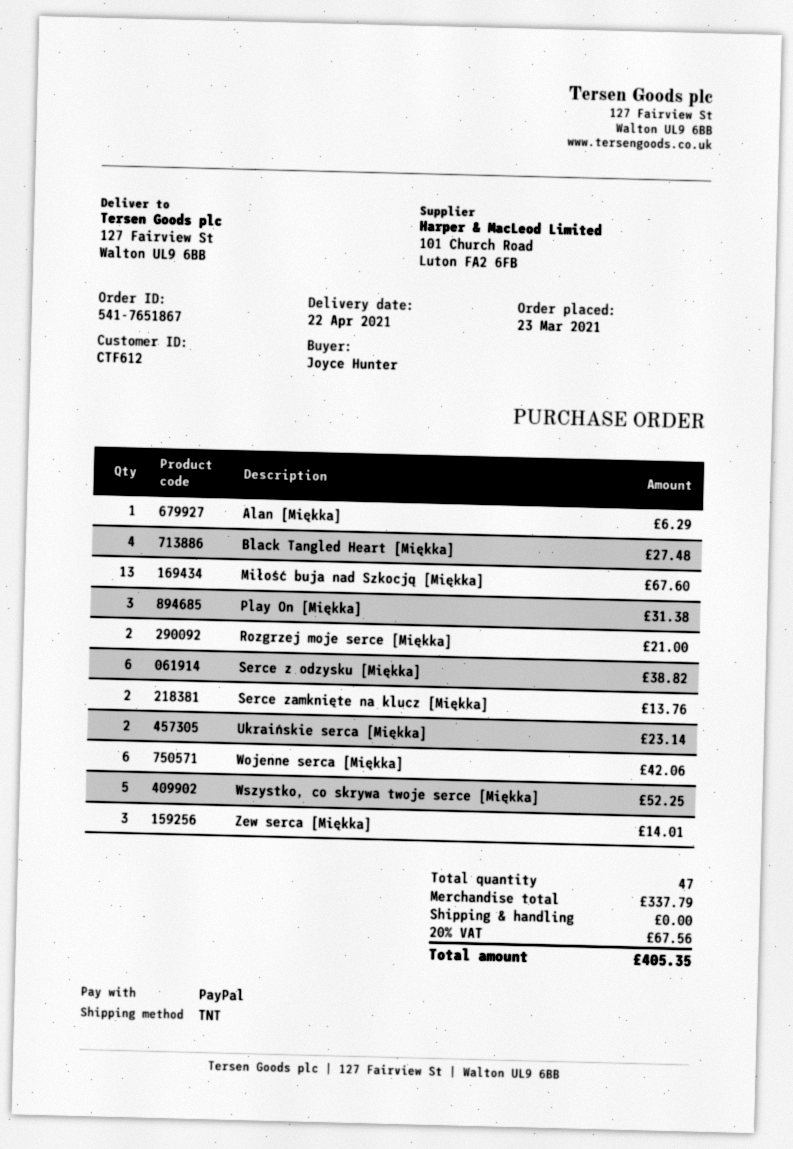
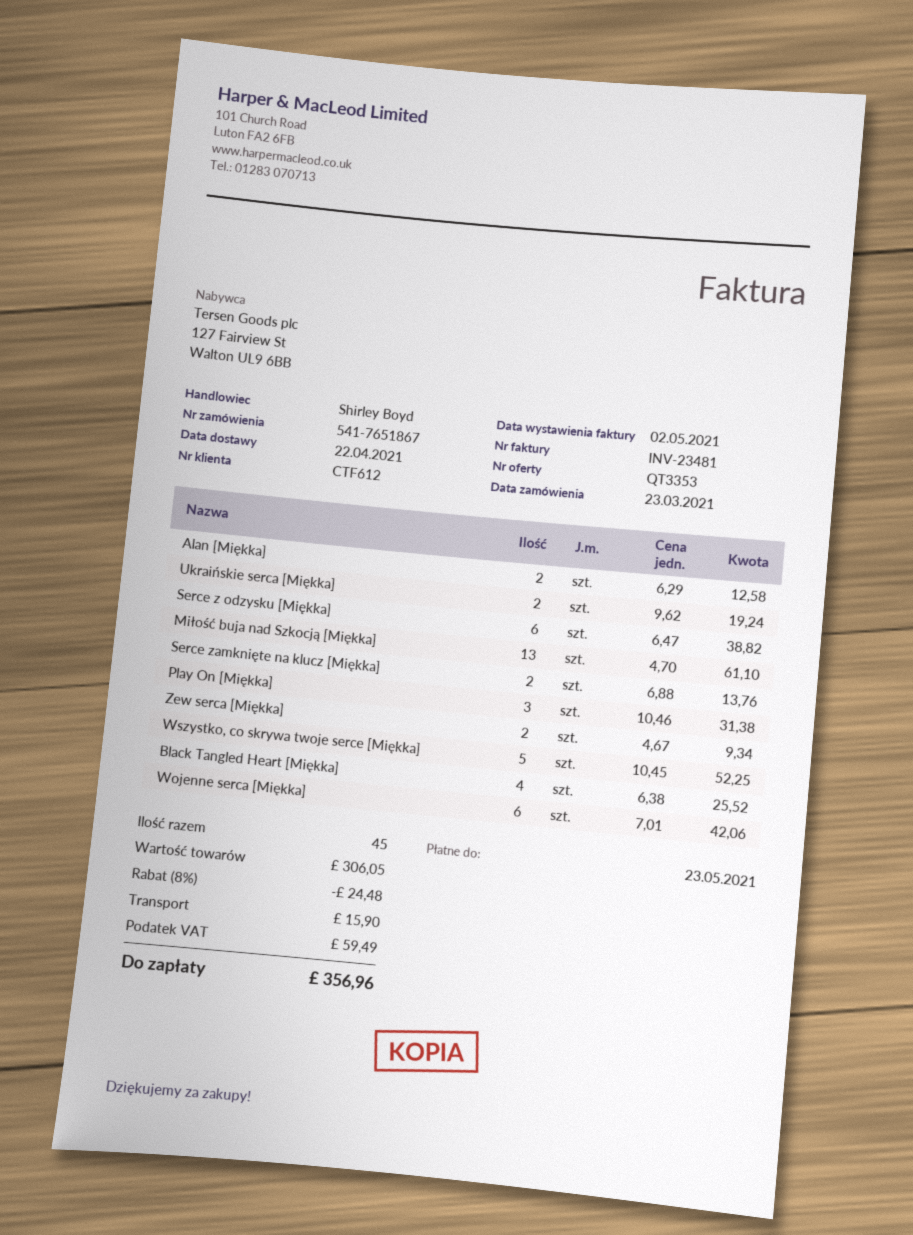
Alan [Miękka]: 1 for 6.29 -> 2 for 12.58
Black Tangled Heart [Miękka]: 4 for 27.48 -> 4 for 25.52
Miłość buja nad Szkocją [Miękka]: 13 for 67.60 -> 13 for 61.10
Rozgrzej moje serce [Miękka]: 2 for 21.00 -> none
Ukraińskie serca [Miękka]: 2 for 23.14 -> 2 for 19.24
Zew serca [Miękka]: 3 for 14.01 -> 2 for 9.34
total quantity: 47 -> 45
subtotal: 337.79 -> 306.05
discount: none -> 8% = 24.48
shipping: 0.00 -> 15.90
tax: 67.56 -> 59.49
total: 405.35 -> 356.96

